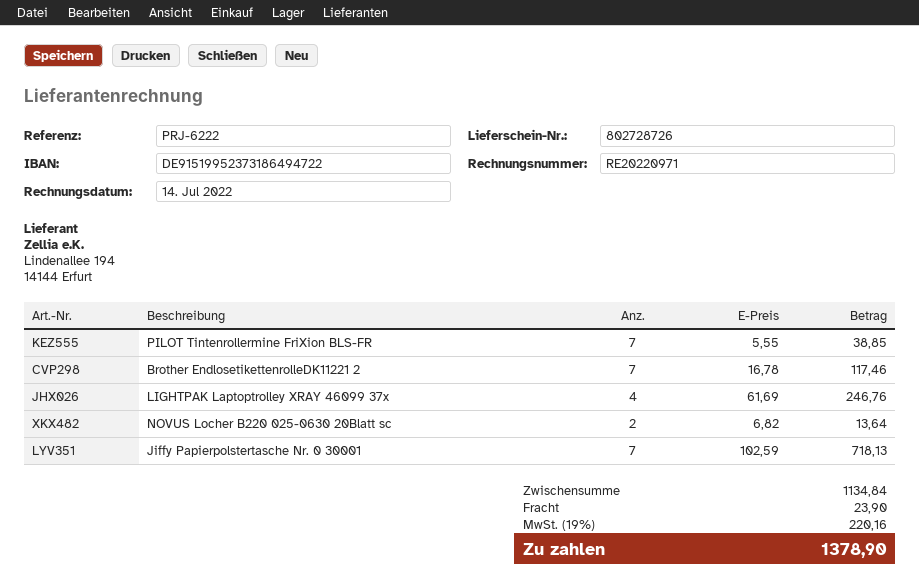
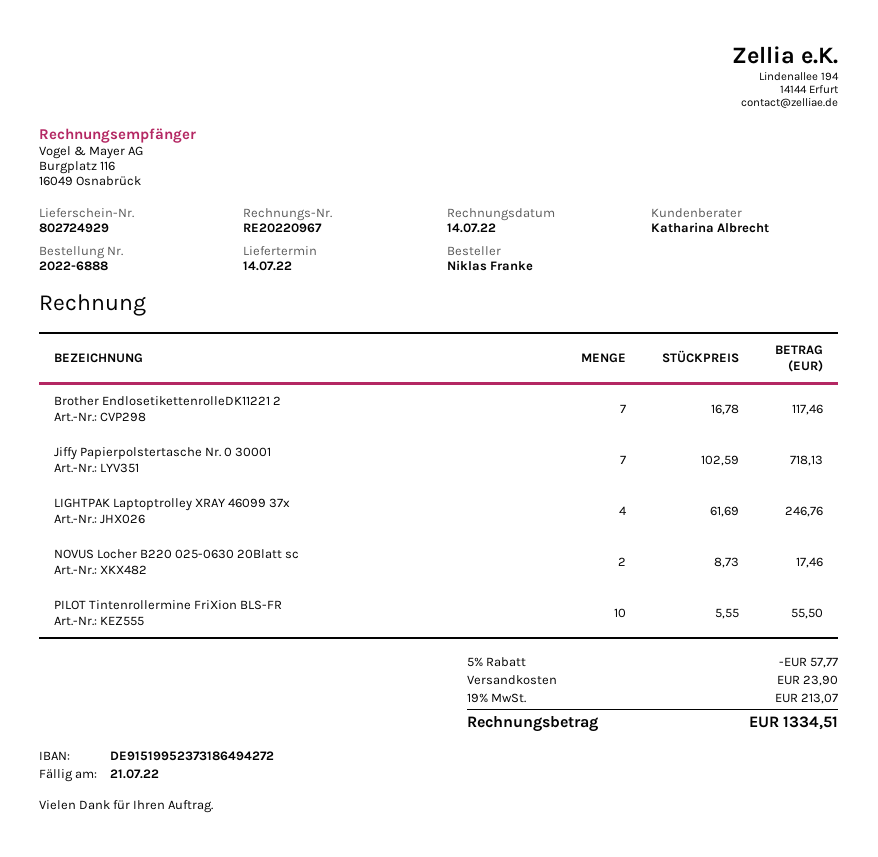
delivery note number: 802728726 -> 802724929
invoice number: RE20220971 -> RE20220967
bank account: DE91519952373186494722 -> DE91519952373186494272
PILOT Tintenrollermine FriXion BLS-FR: 7 x 5.55 = 38.85 -> 10 x 5.55 = 55.50
NOVUS Locher B220 025-0630 20Blatt sc: 2 x 6.82 = 13.64 -> 2 x 8.73 = 17.46
discount: none -> 5% = 57.77
tax: 19% = 220.16 -> 19% = 213.07
total: 1378.90 -> 1334.51

